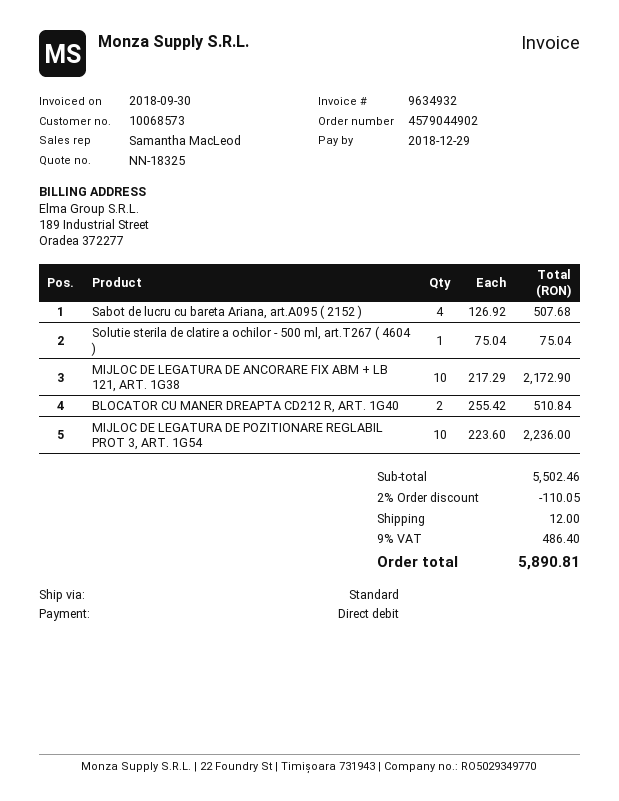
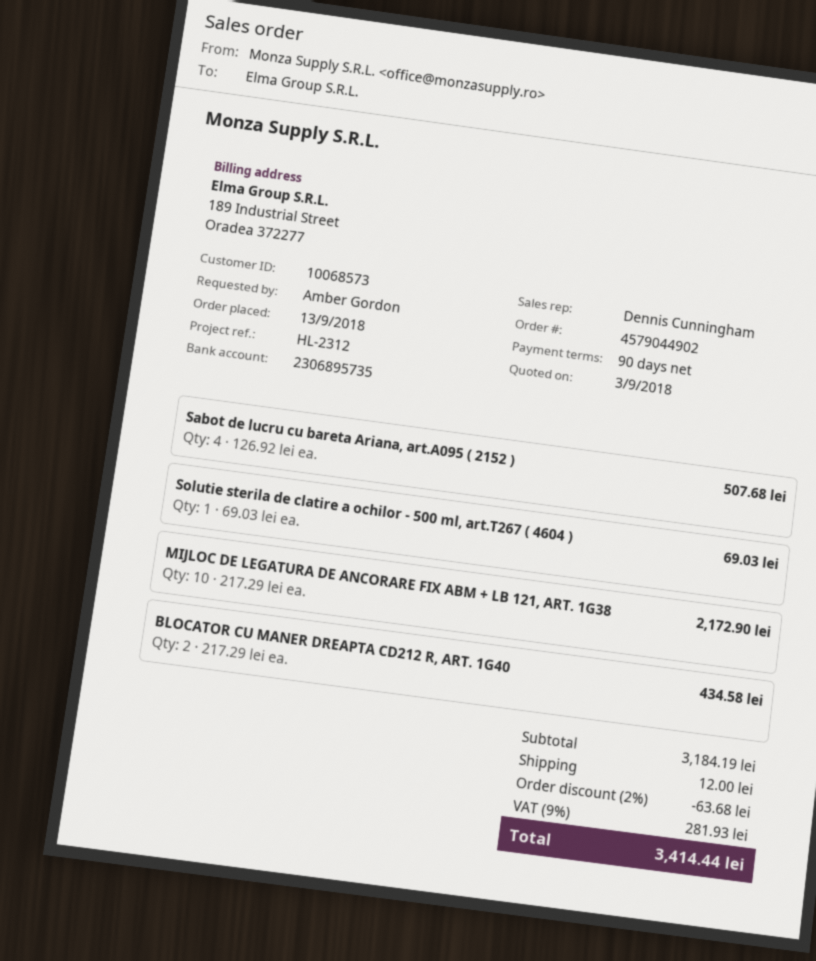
sales rep: Samantha MacLeod -> Dennis Cunningham
Solutie sterila de clatire a ochilor - 500 ml, art.T267 ( 4604 ): 1 x 75.04 = 75.04 -> 1 x 69.03 = 69.03
BLOCATOR CU MANER DREAPTA CD212 R, ART. 1G40: 2 x 255.42 = 510.84 -> 2 x 217.29 = 434.58
MIJLOC DE LEGATURA DE POZITIONARE REGLABIL PROT 3, ART. 1G54: 10 x 223.60 = 2236.00 -> none
subtotal: 5502.46 -> 3184.19
discount: 2% = 110.05 -> 2% = 63.68
tax: 9% = 486.40 -> 9% = 281.93
total: 5890.81 -> 3414.44

